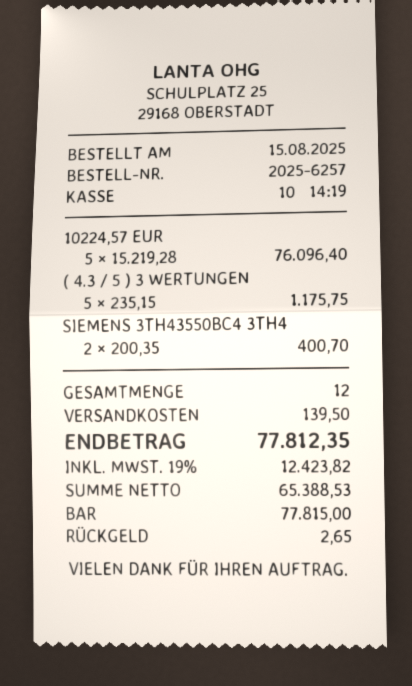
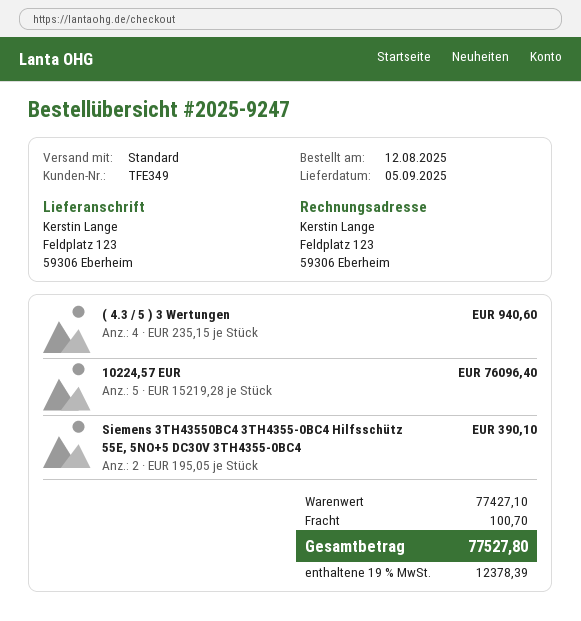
order number: 2025-6257 -> 2025-9247
order date: 2025-08-15 -> 2025-08-12
( 4.3 / 5 ) 3 WERTUNGEN: 5 x 235.15 = 1175.75 -> 4 x 235.15 = 940.60
SIEMENS 3TH43550BC4 3TH4: 2 x 200.35 = 400.70 -> 2 x 195.05 = 390.10
shipping: 139.50 -> 100.70
tax: 19% = 12423.82 -> 19% = 12378.39
total: 77812.35 -> 77527.80

